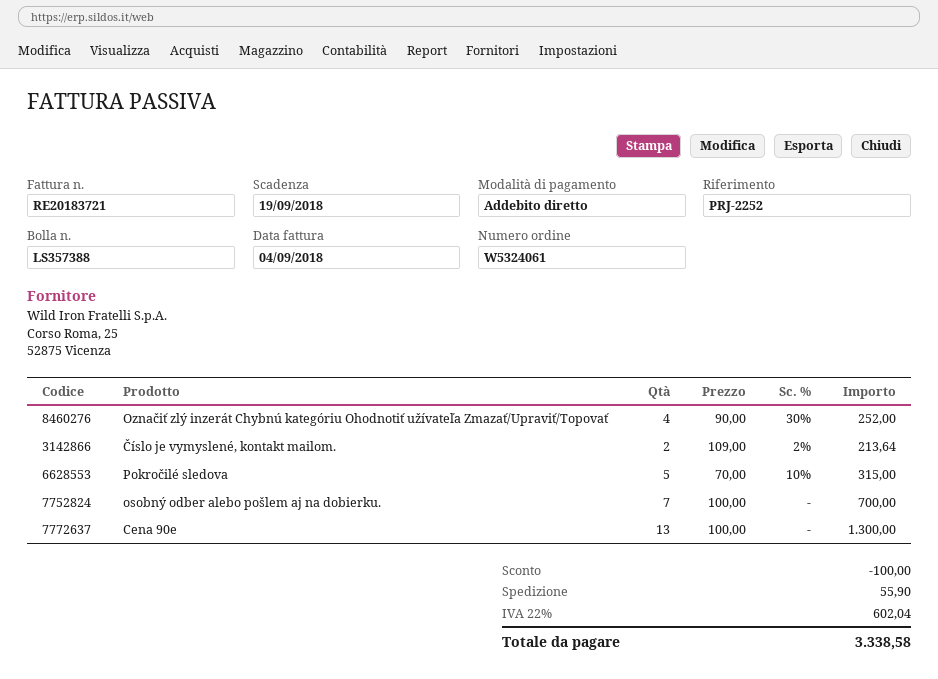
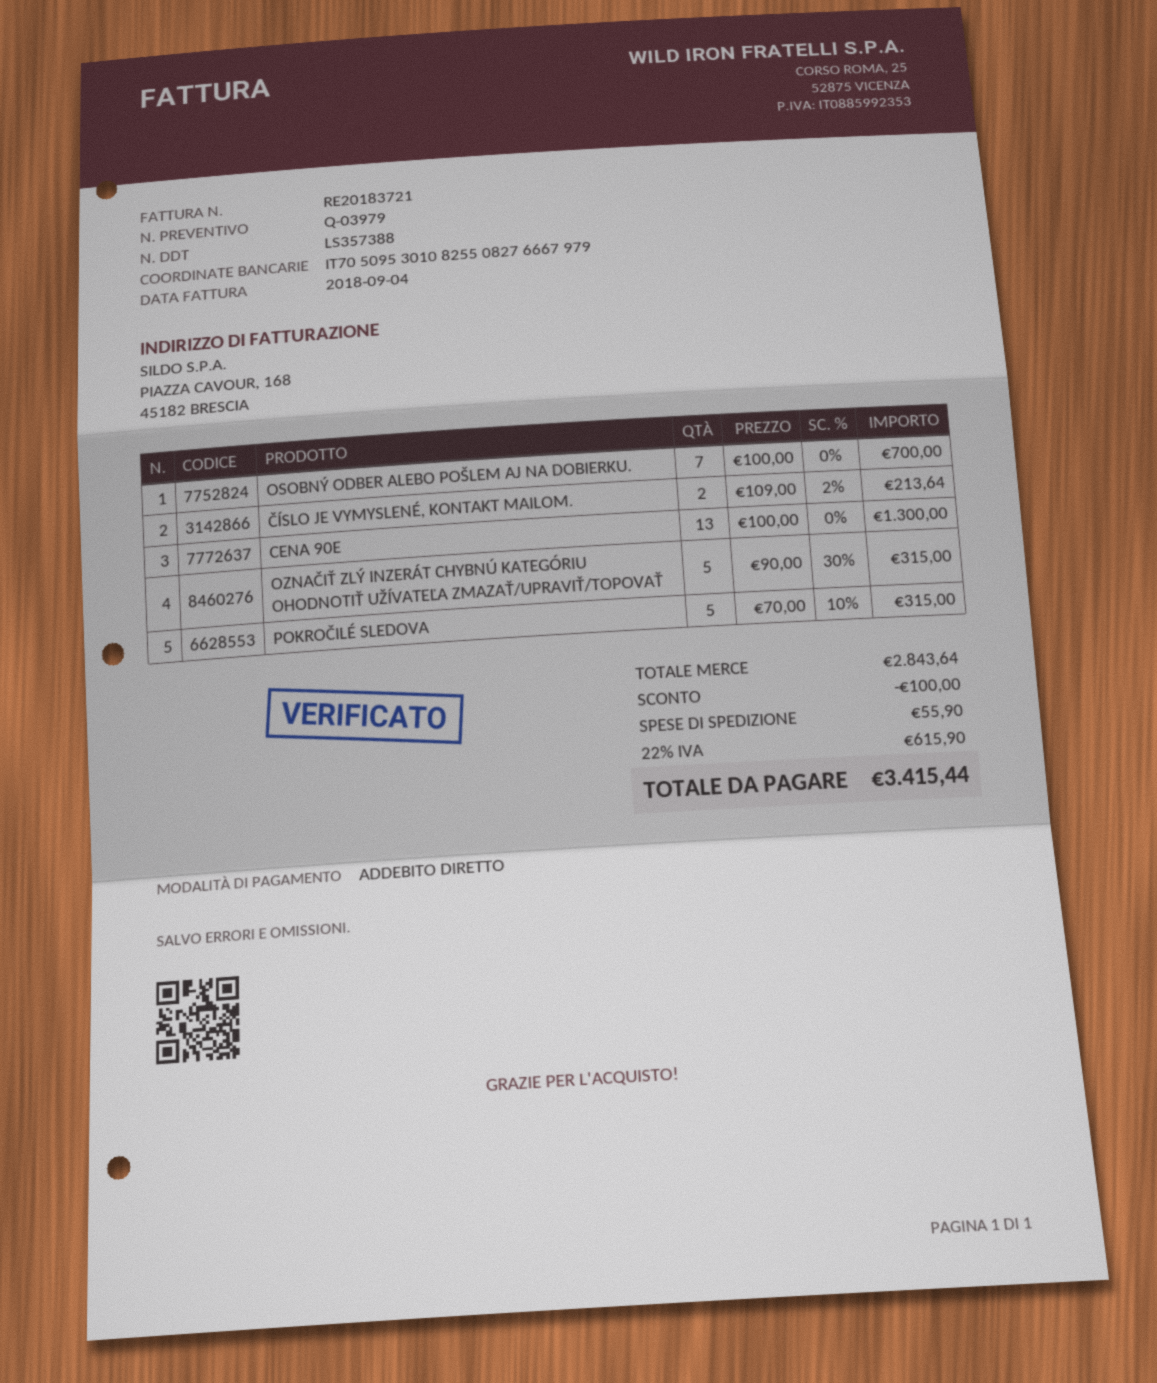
Označiť zlý inzerát Chybnú kategóriu Ohodnotiť užívateľa Zmazať/Upraviť/Topovať: 4 x 90.00 - 30% = 252.00 -> 5 x 90.00 - 30% = 315.00
tax: 22% = 602.04 -> 22% = 615.90
total: 3338.58 -> 3415.44

